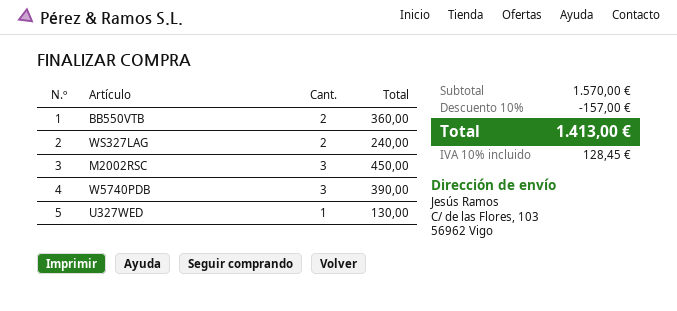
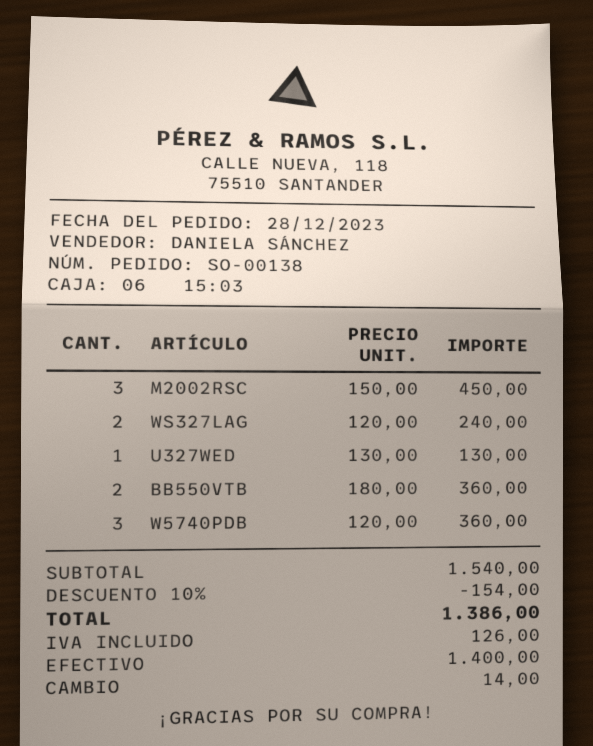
W5740PDB: 3 for 390.00 -> 3 for 360.00
subtotal: 1570.00 -> 1540.00
discount: 10% = 157.00 -> 10% = 154.00
tax: 128.45 -> 126.00
total: 1413.00 -> 1386.00

